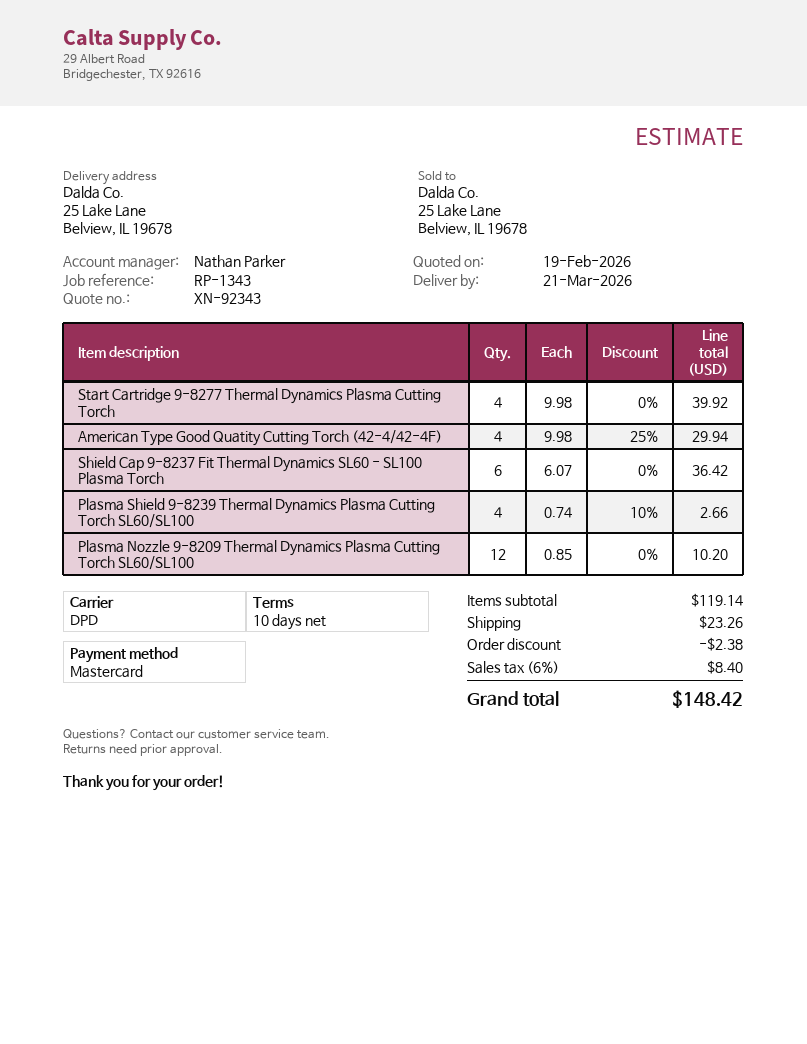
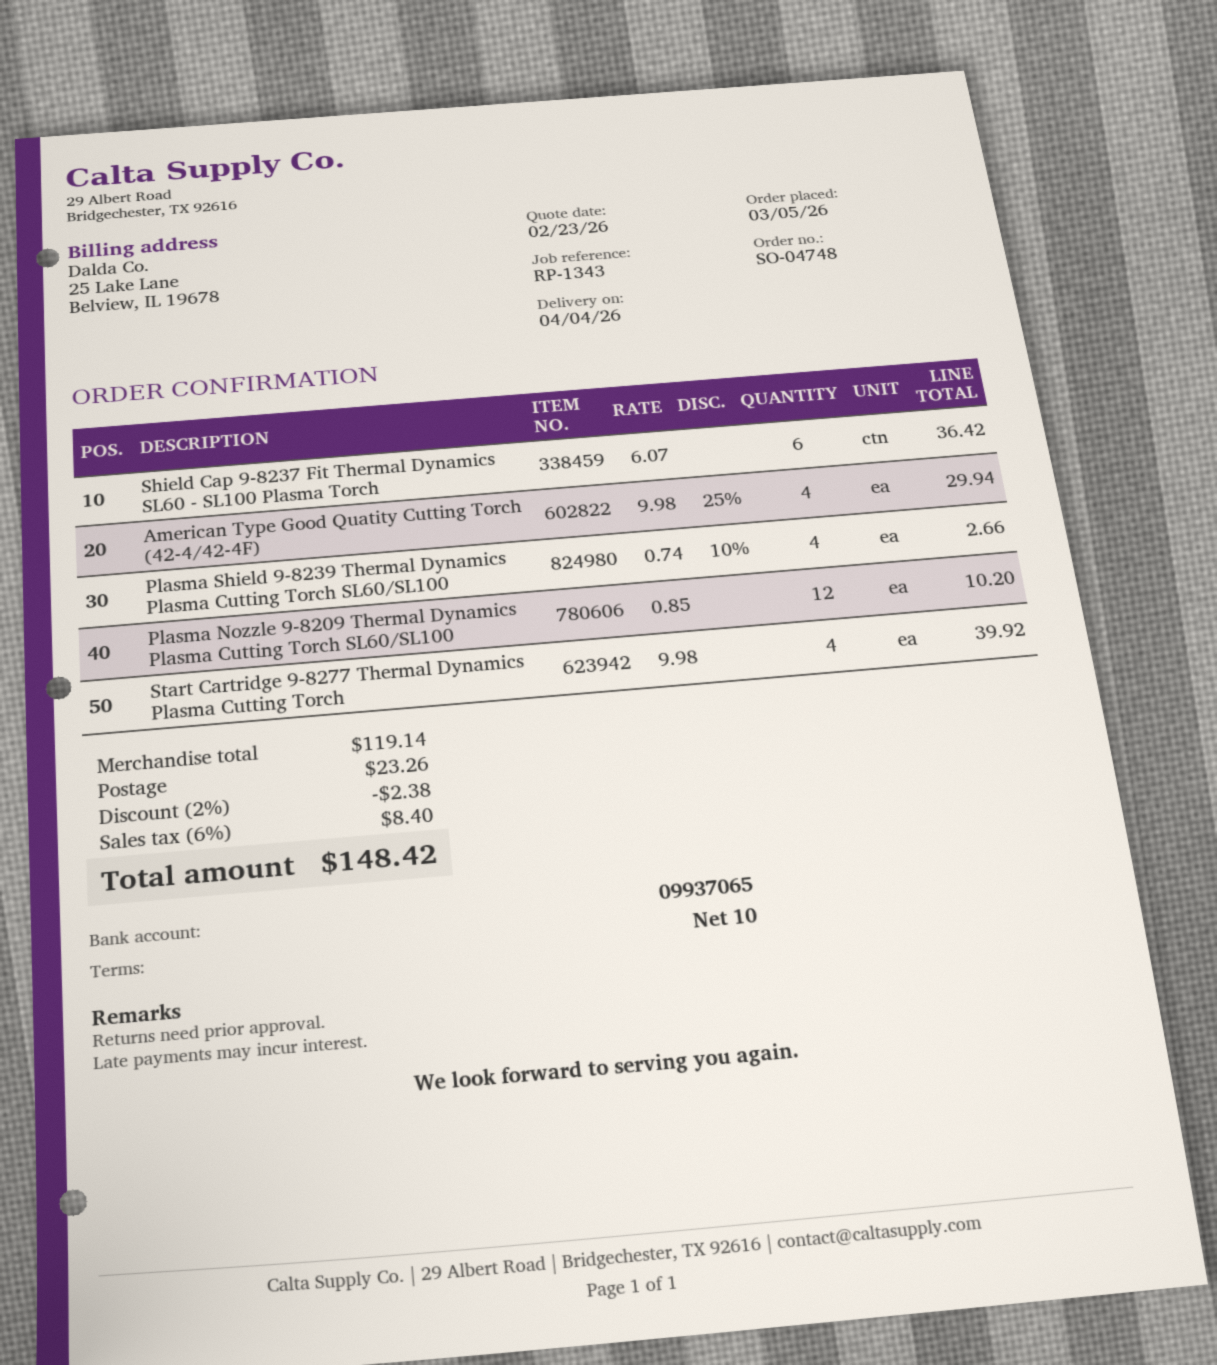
quote date: 2026-02-19 -> 2026-02-23
delivery date: 2026-03-21 -> 2026-04-04

